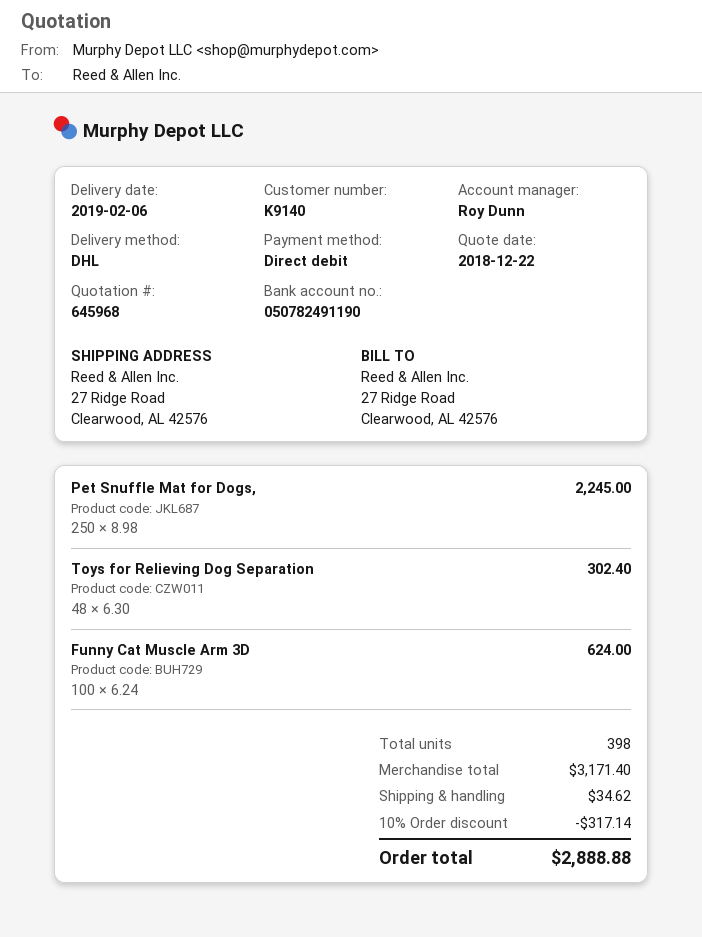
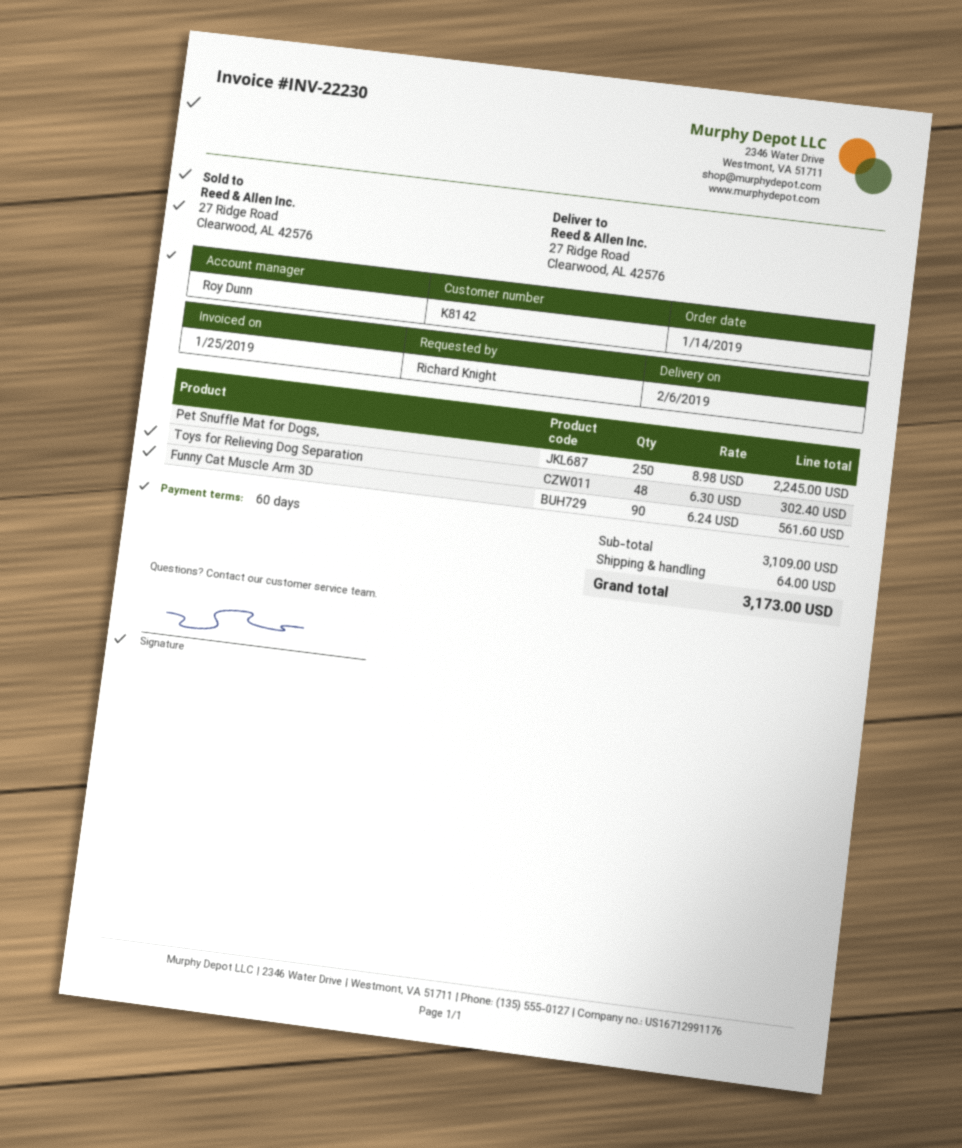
customer number: K9140 -> K8142
Funny Cat Muscle Arm 3D: 100 x 6.24 = 624.00 -> 90 x 6.24 = 561.60
subtotal: 3171.40 -> 3109.00
discount: 10% = 317.14 -> none
shipping: 34.62 -> 64.00
total: 2888.88 -> 3173.00

